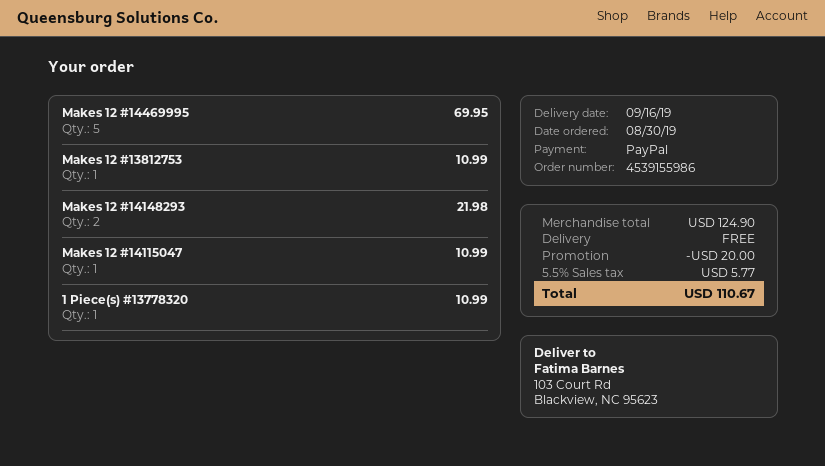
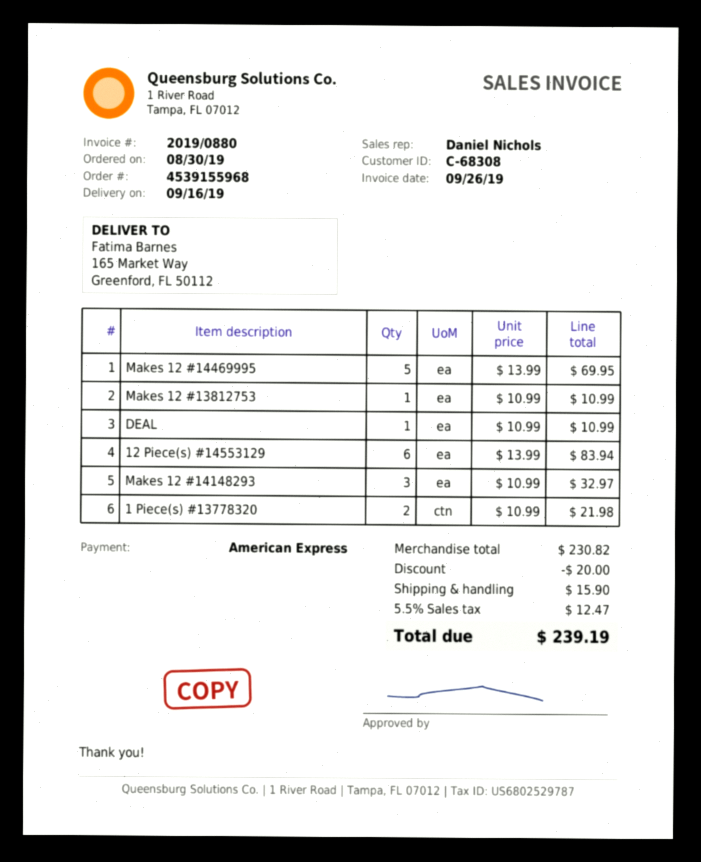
order number: 4539155986 -> 4539155968
payment method: PayPal -> American Express
ship to: 103 Court Rd, Blackview, NC 95623 -> 165 Market Way, Greenford, FL 50112
Makes 12 #14148293: 2 for 21.98 -> 3 for 32.97
Makes 12 #14115047: 1 for 10.99 -> none
1 Piece(s) #13778320: 1 for 10.99 -> 2 for 21.98
DEAL: none -> 1 for 10.99
12 Piece(s) #14553129: none -> 6 for 83.94
subtotal: 124.90 -> 230.82
shipping: 0.00 -> 15.90
tax: 5.5% = 5.77 -> 5.5% = 12.47
total: 110.67 -> 239.19

